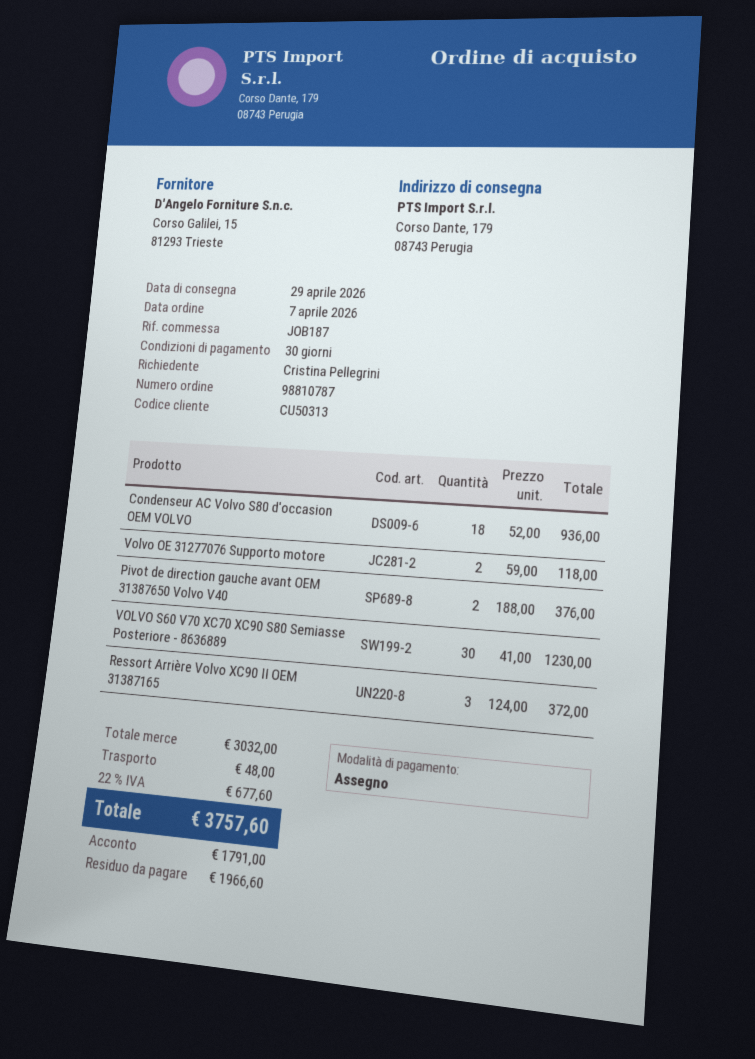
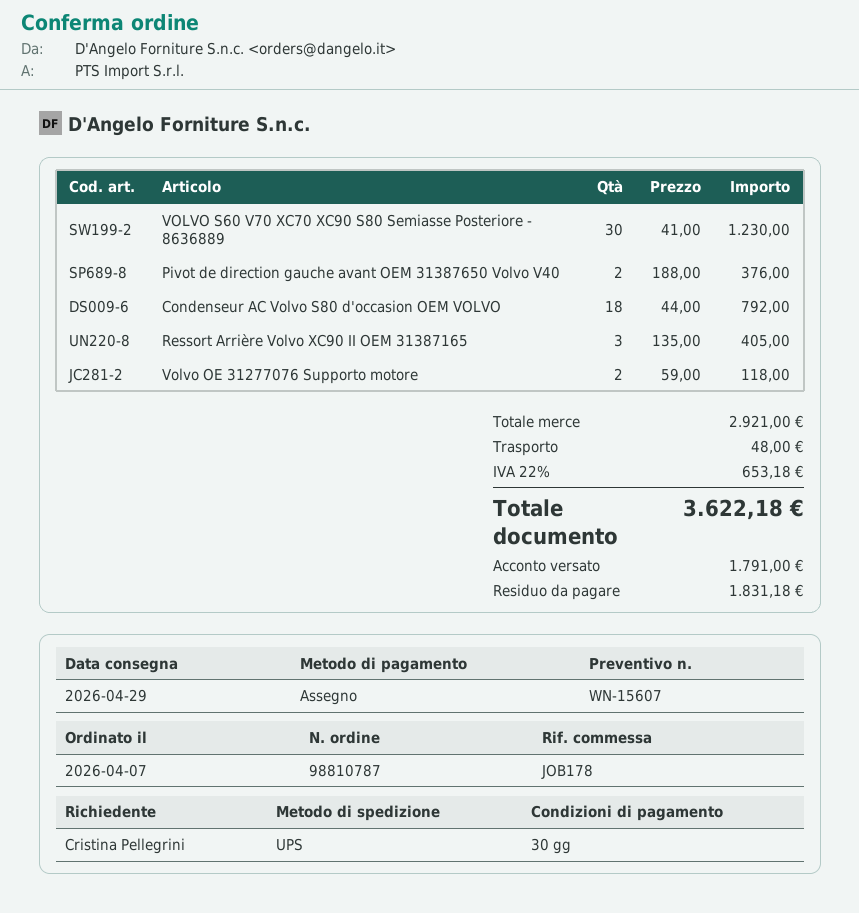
reference: JOB187 -> JOB178
Condenseur AC Volvo S80 d'occasion OEM VOLVO: 18 x 52.00 = 936.00 -> 18 x 44.00 = 792.00
Ressort Arrière Volvo XC90 II OEM 31387165: 3 x 124.00 = 372.00 -> 3 x 135.00 = 405.00
subtotal: 3032.00 -> 2921.00
tax: 22% = 677.60 -> 22% = 653.18
total: 3757.60 -> 3622.18
balance: 1966.60 -> 1831.18

